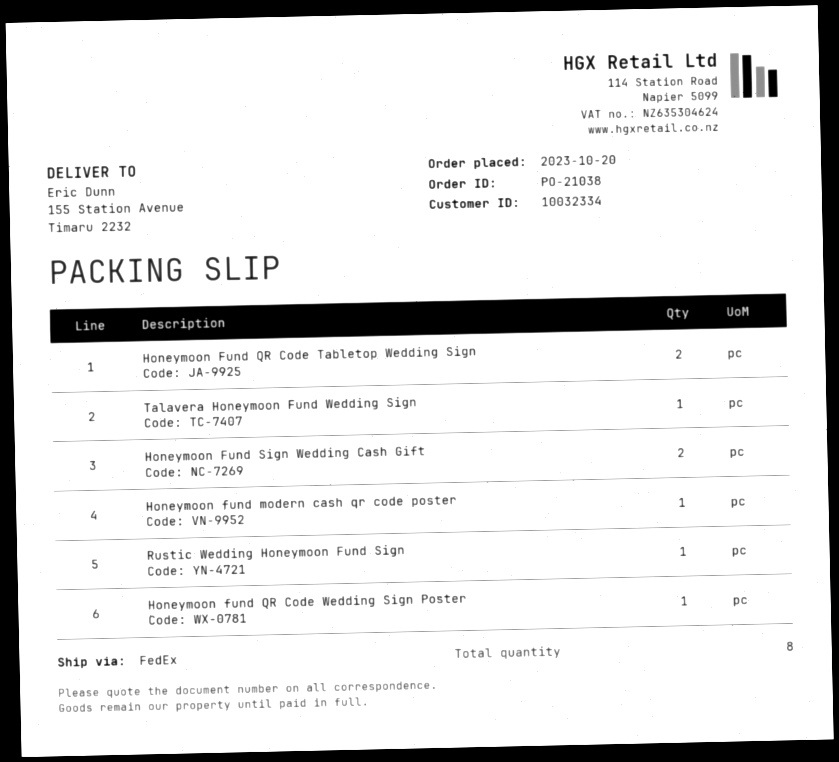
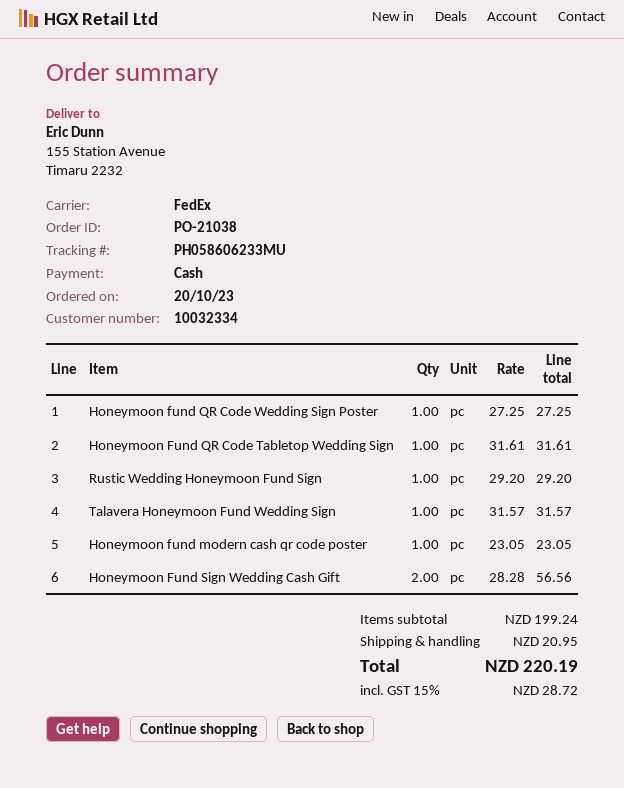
Honeymoon Fund QR Code Tabletop Wedding Sign: 2 -> 1

